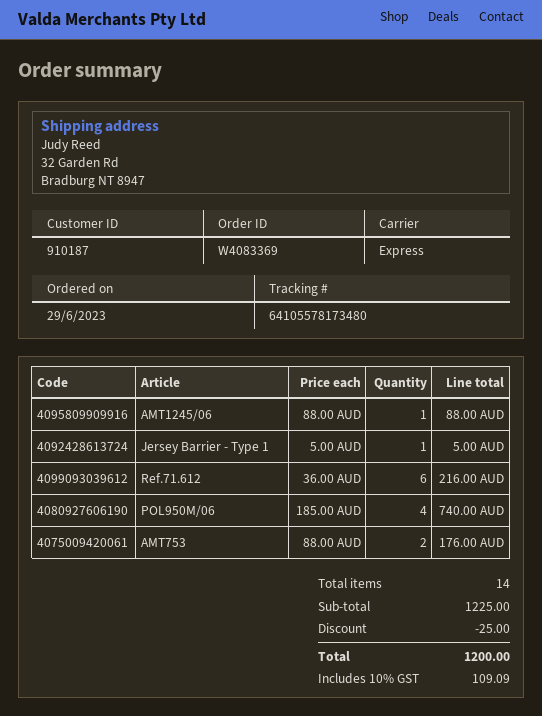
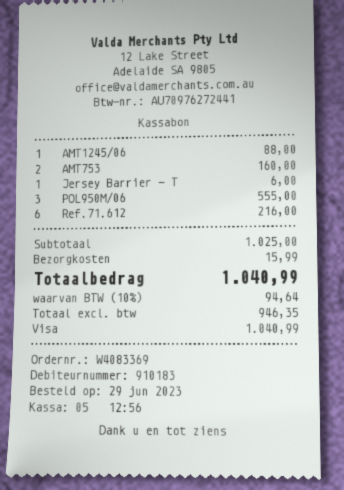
customer number: 910187 -> 910183
Jersey Barrier - Type 1: 1 for 5.00 -> 1 for 6.00
POL950M/06: 4 for 740.00 -> 3 for 555.00
AMT753: 2 for 176.00 -> 2 for 160.00
subtotal: 1225.00 -> 1025.00
discount: 25.00 -> none
shipping: none -> 15.99
tax: 10% = 109.09 -> 10% = 94.64
total: 1200.00 -> 1040.99

